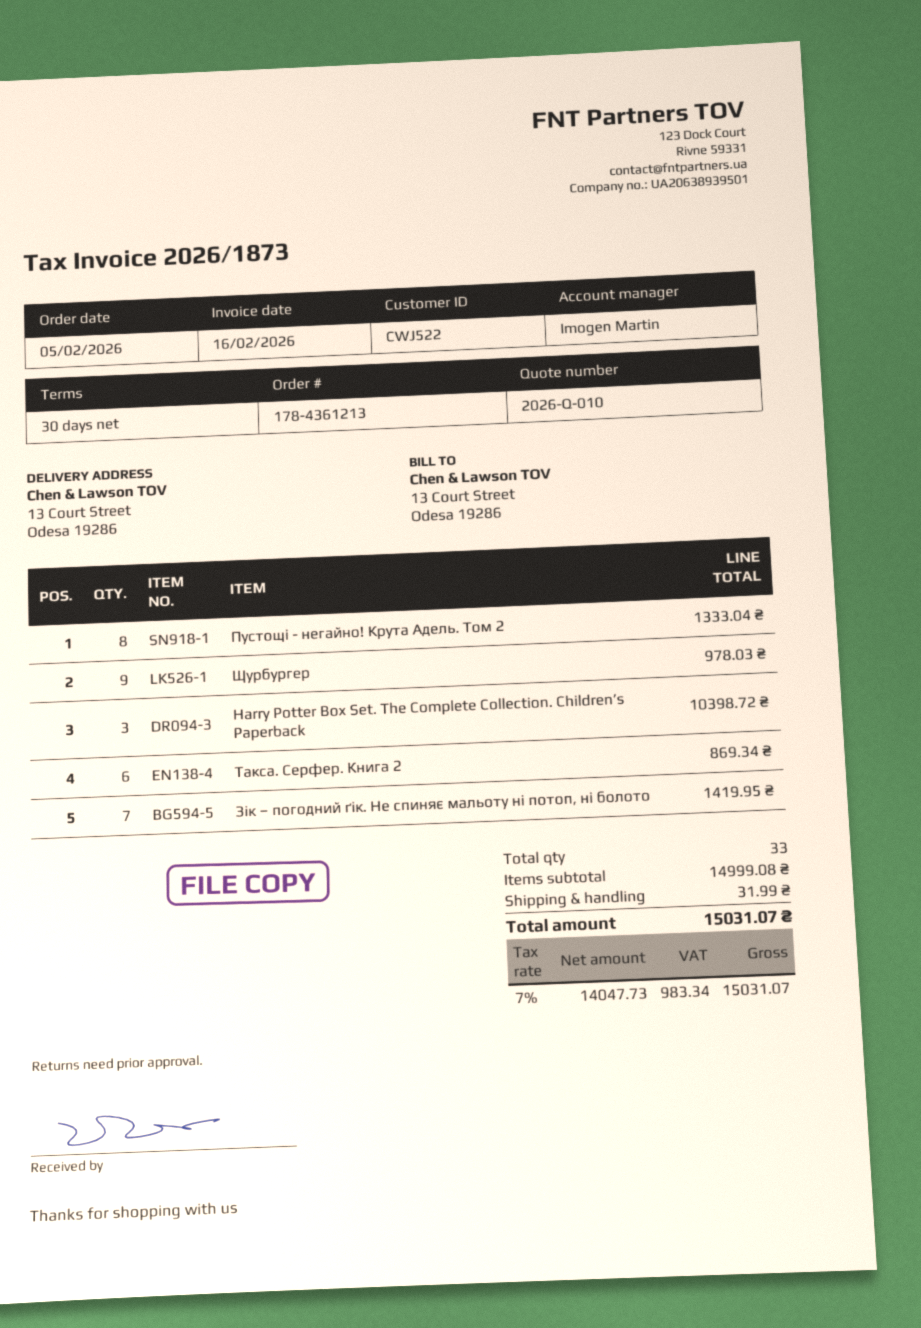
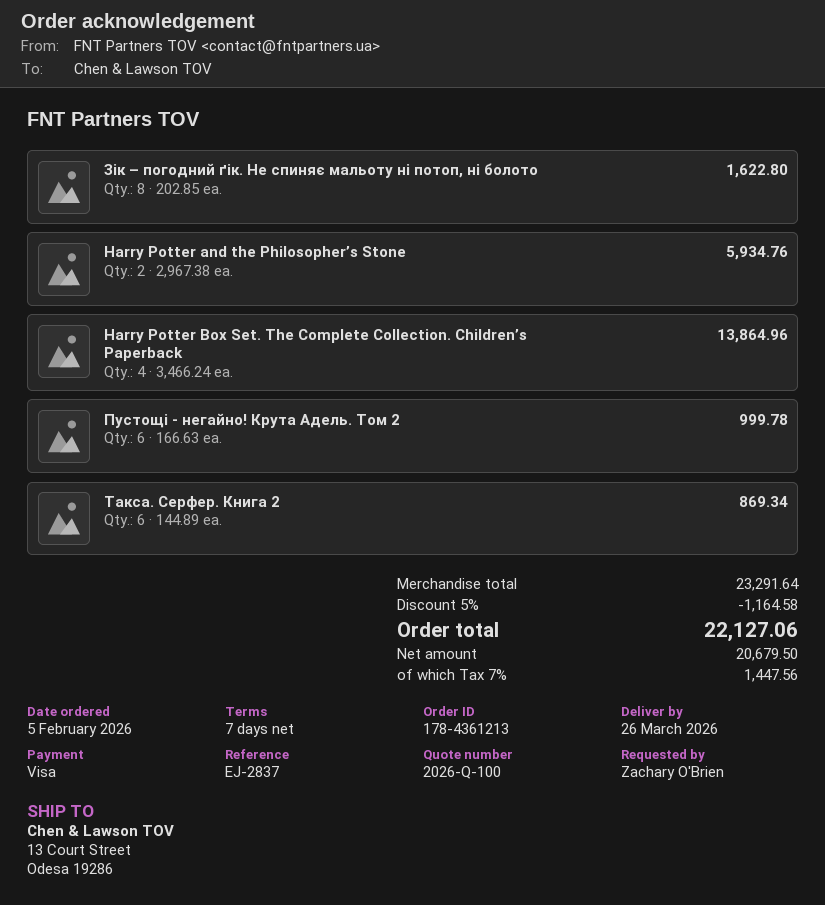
quote number: 2026-Q-010 -> 2026-Q-100
payment terms: 30 days -> 7 days
Пустощі - негайно! Крута Адель. Том 2: 8 for 1333.04 -> 6 for 999.78
Щурбургер: 9 for 978.03 -> none
Harry Potter Box Set. The Complete Collection. Children’s Paperback: 3 for 10398.72 -> 4 for 13864.96
Зік – погодний ґік. Не спиняє мальоту ні потоп, ні болото: 7 for 1419.95 -> 8 for 1622.80
Harry Potter and the Philosopher’s Stone: none -> 2 for 5934.76
subtotal: 14999.08 -> 23291.64
discount: none -> 5% = 1164.58
shipping: 31.99 -> none
net: 14047.73 -> 20679.50
tax: 7% = 983.34 -> 7% = 1447.56
total: 15031.07 -> 22127.06

